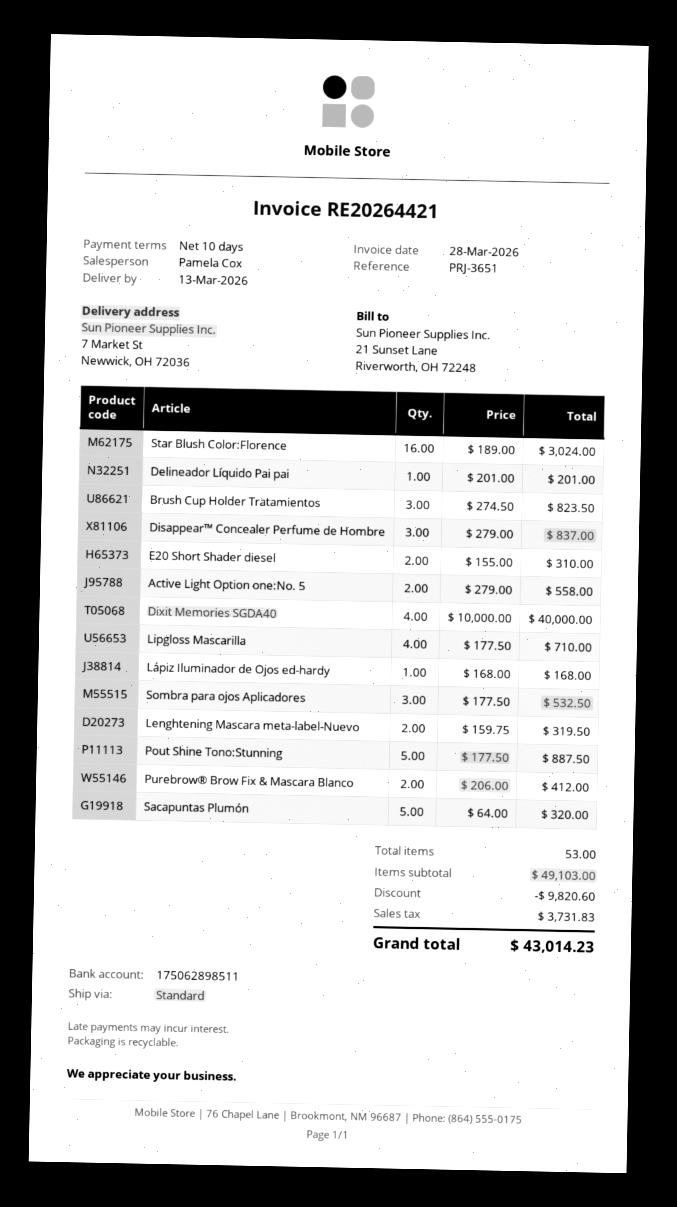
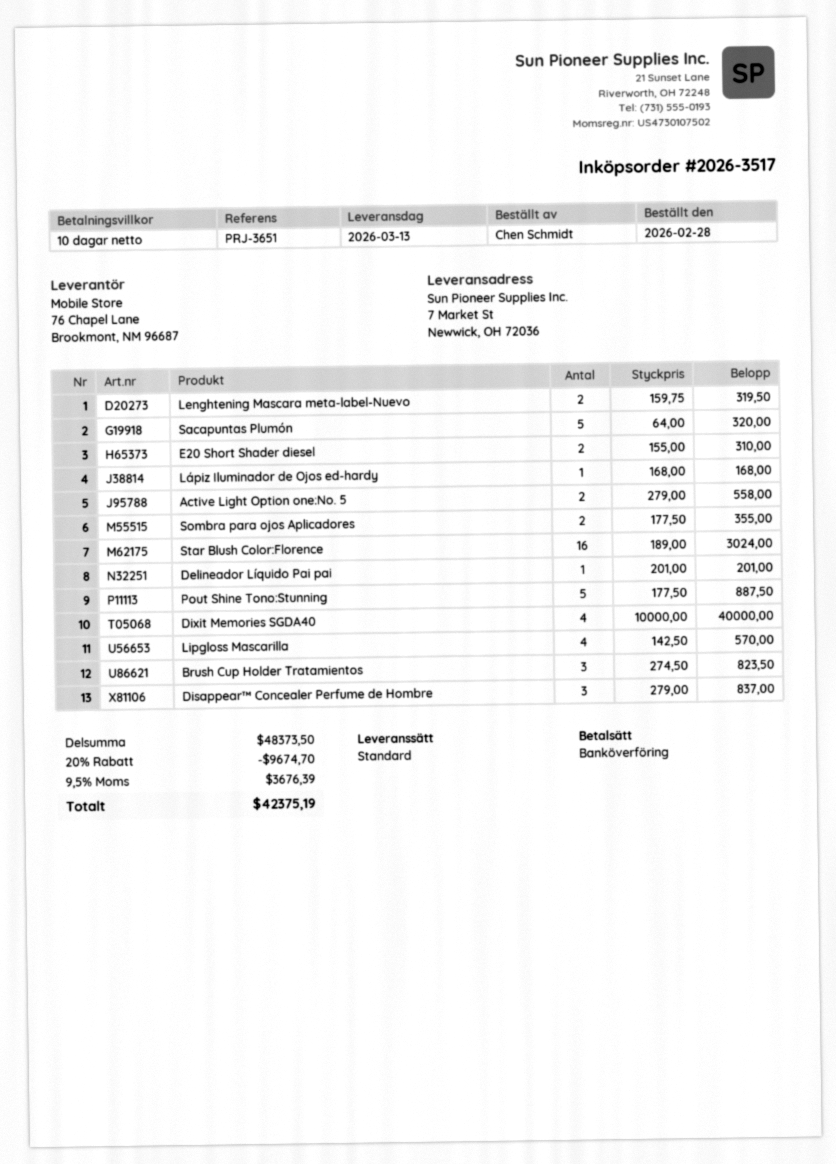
Lipgloss Mascarilla: 4 x 177.50 = 710.00 -> 4 x 142.50 = 570.00
Sombra para ojos Aplicadores: 3 x 177.50 = 532.50 -> 2 x 177.50 = 355.00
Purebrow® Brow Fix & Mascara Blanco: 2 x 206.00 = 412.00 -> none
subtotal: 49103.00 -> 48373.50
discount: 9820.60 -> 9674.70
tax: 3731.83 -> 3676.39
total: 43014.23 -> 42375.19

